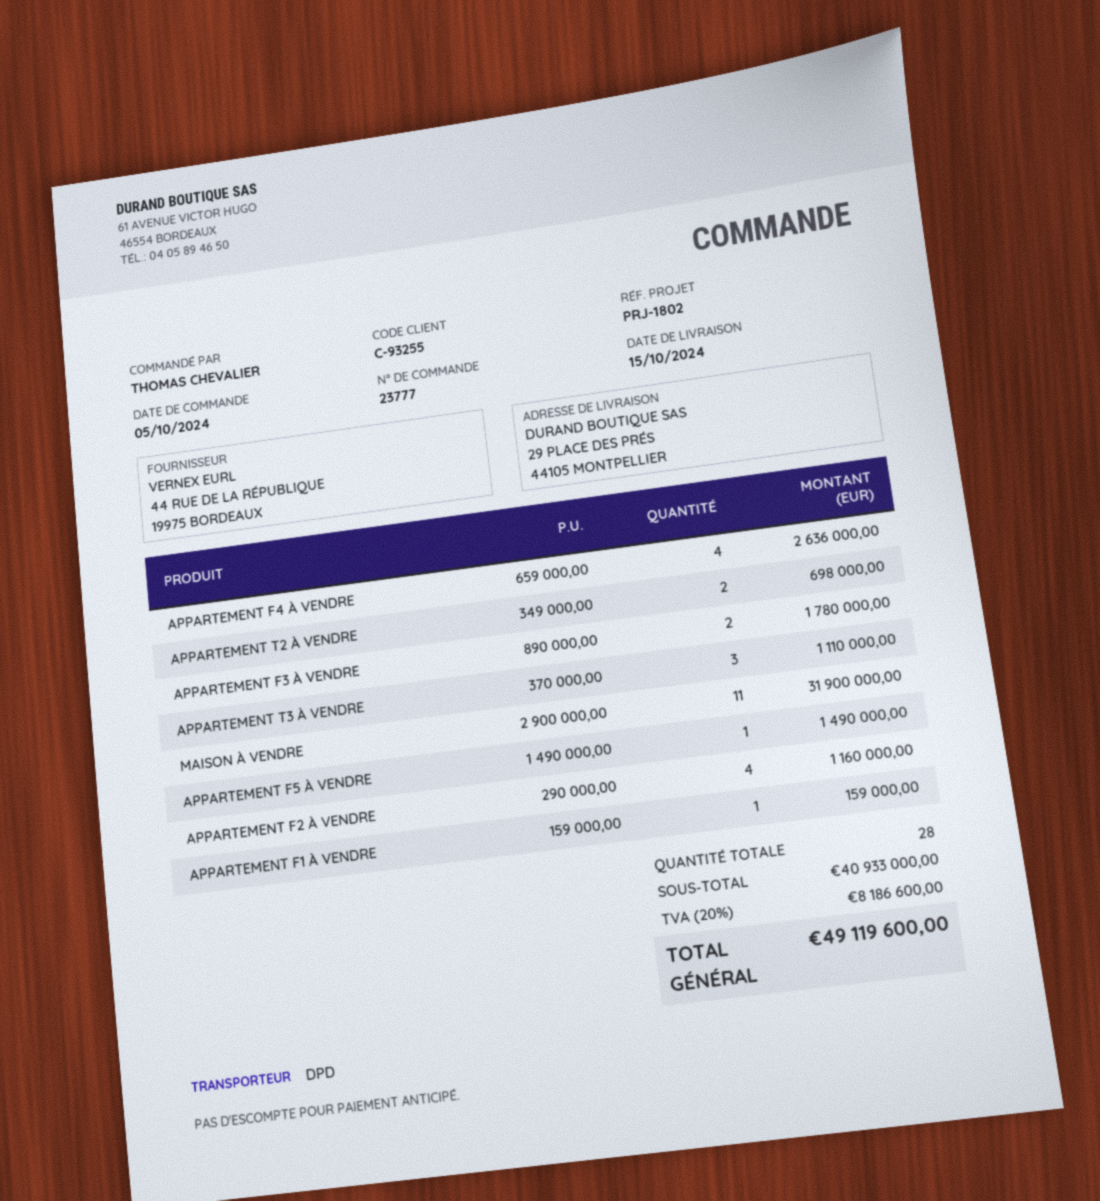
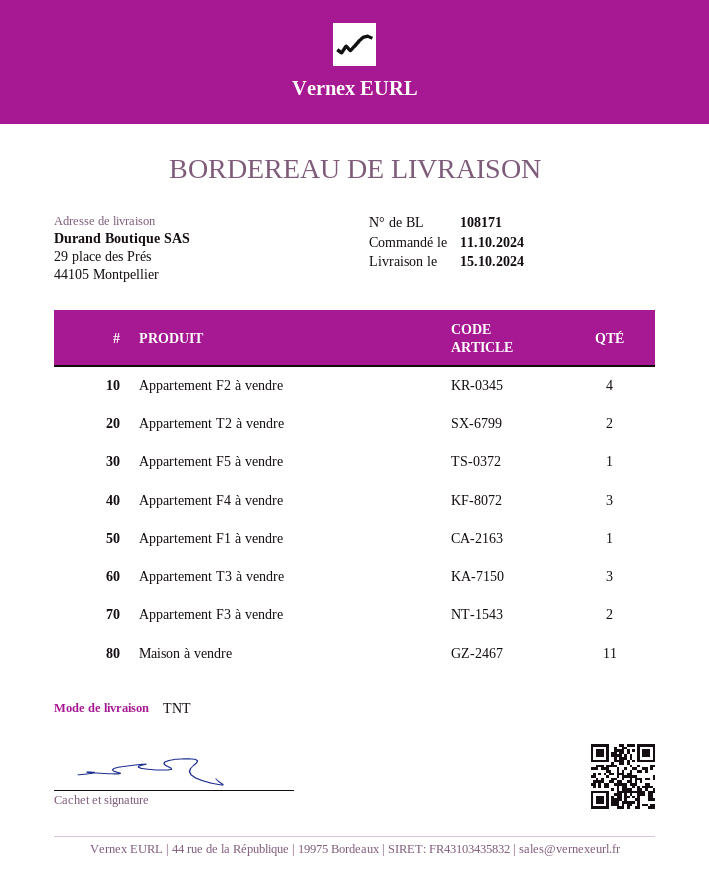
order date: 2024-10-05 -> 2024-10-11
shipping method: DPD -> TNT
APPARTEMENT F4 À VENDRE: 4 -> 3

